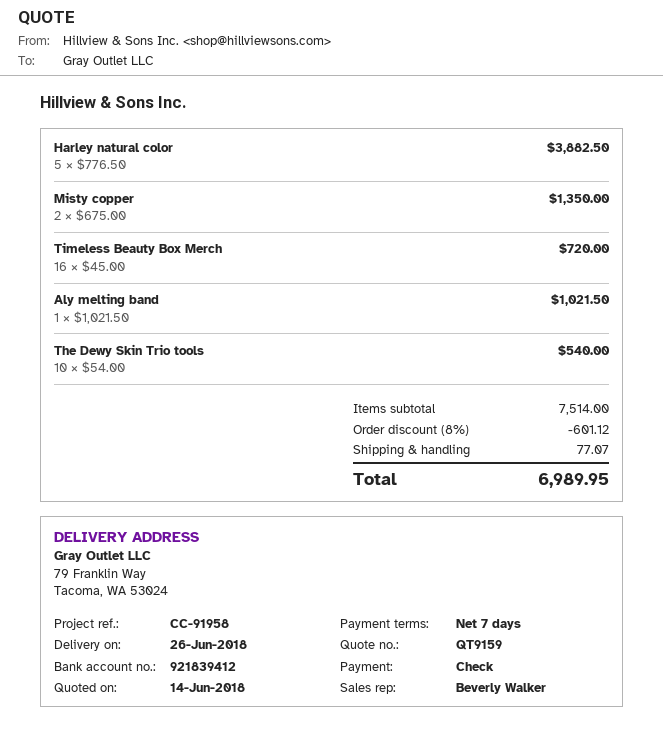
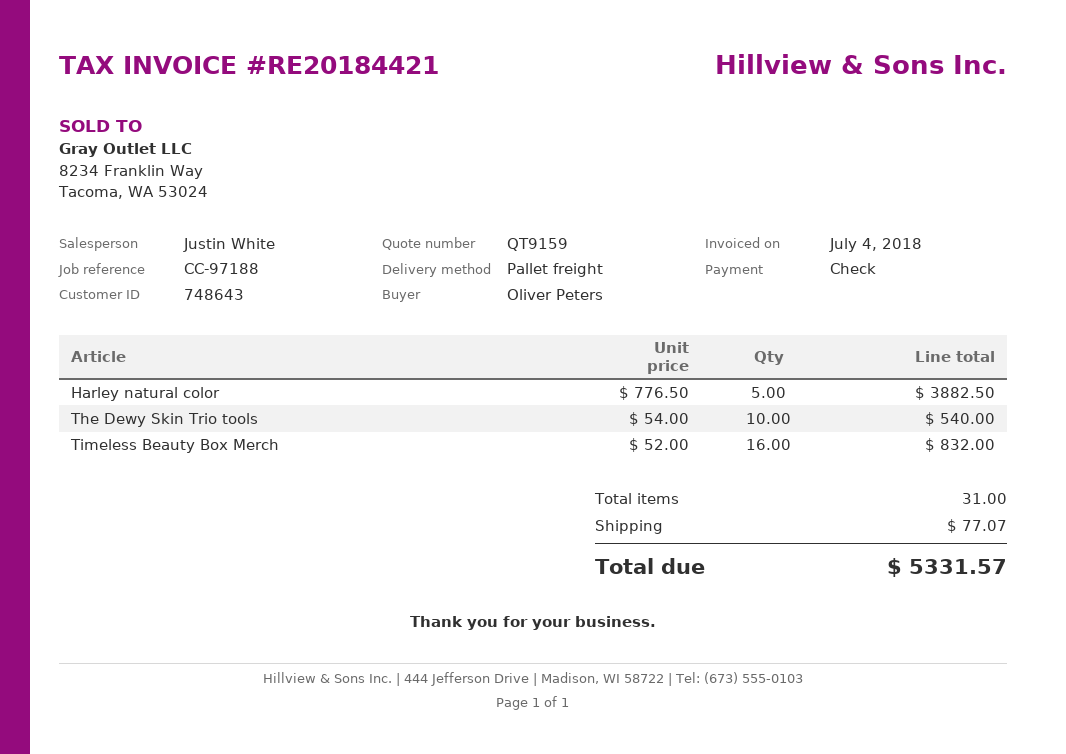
reference: CC-91958 -> CC-97188
sales rep: Beverly Walker -> Justin White
Misty copper: 2 x 675.00 = 1350.00 -> none
Timeless Beauty Box Merch: 16 x 45.00 = 720.00 -> 16 x 52.00 = 832.00
Aly melting band: 1 x 1021.50 = 1021.50 -> none
discount: 8% = 601.12 -> none
total: 6989.95 -> 5331.57

